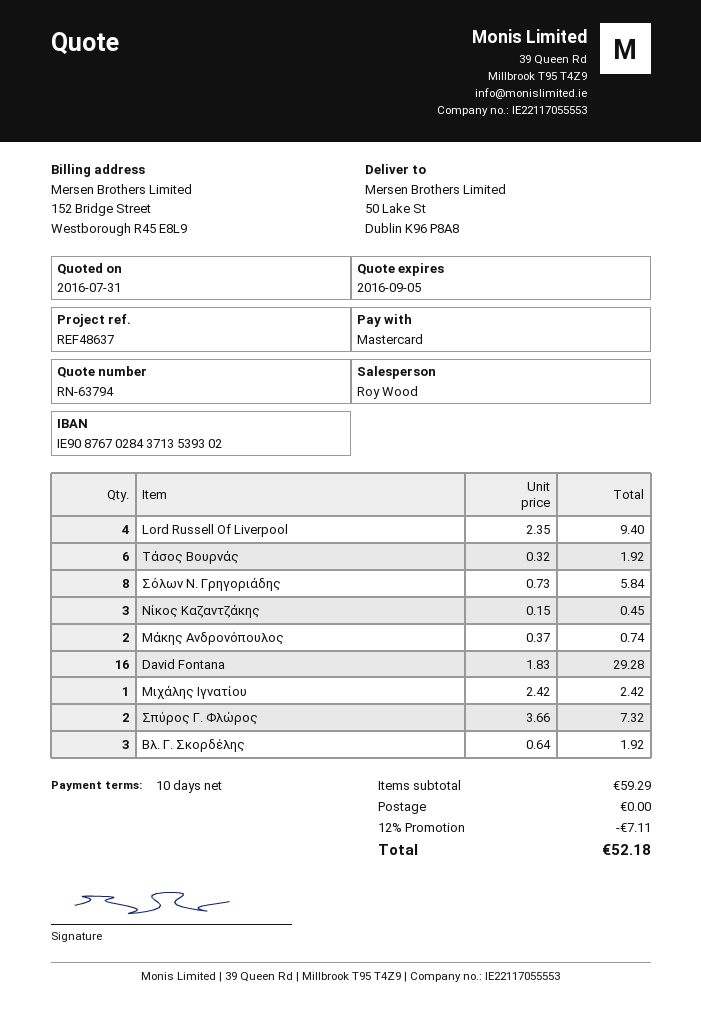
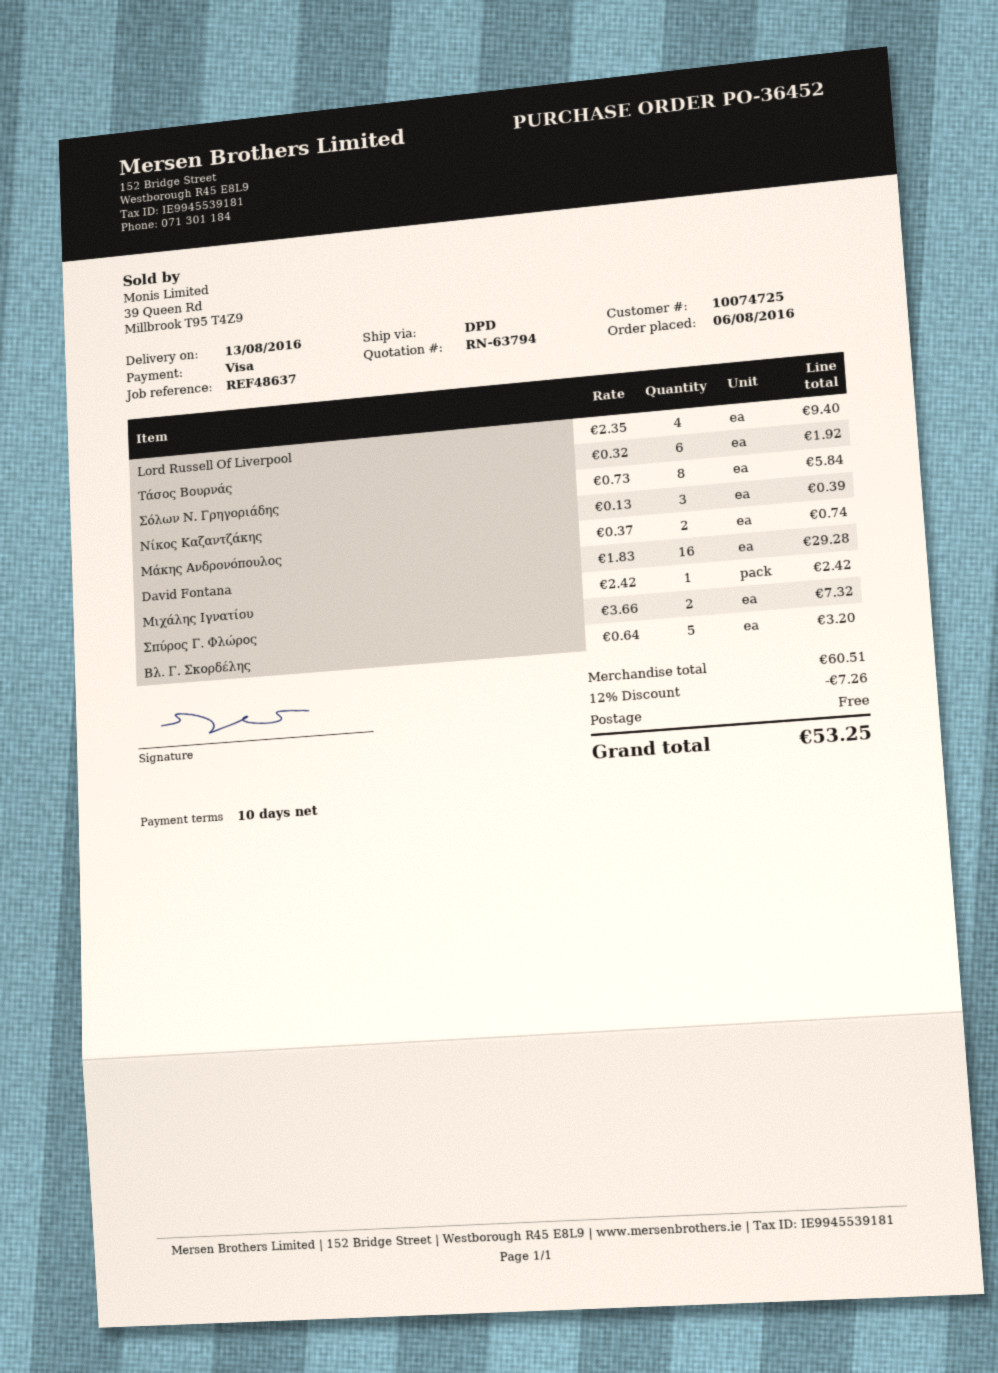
payment method: Mastercard -> Visa
Νίκος Καζαντζάκης: 3 x 0.15 = 0.45 -> 3 x 0.13 = 0.39
Βλ. Γ. Σκορδέλης: 3 x 0.64 = 1.92 -> 5 x 0.64 = 3.20
subtotal: 59.29 -> 60.51
discount: 12% = 7.11 -> 12% = 7.26
total: 52.18 -> 53.25

